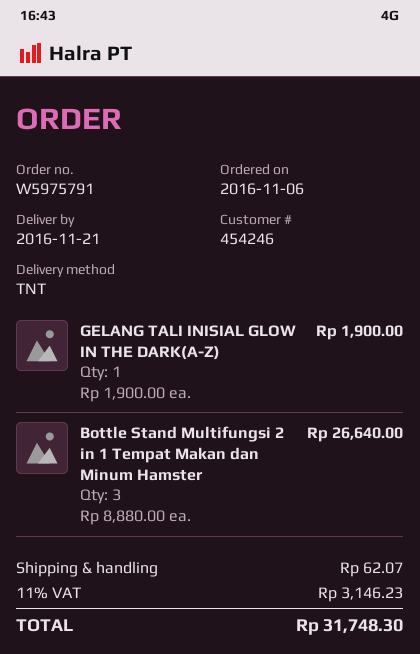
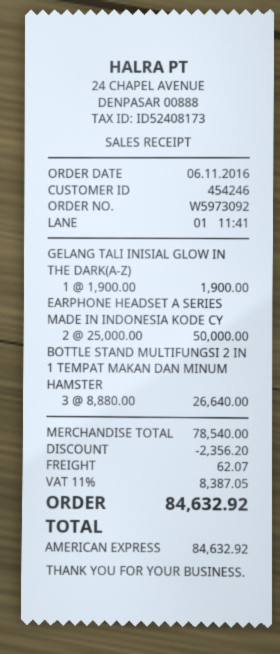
order number: W5975791 -> W5973092
EARPHONE HEADSET A SERIES MADE IN INDONESIA KODE CY: none -> 2 x 25000.00 = 50000.00
discount: none -> 2356.20
tax: 11% = 3146.23 -> 11% = 8387.05
total: 31748.30 -> 84632.92

